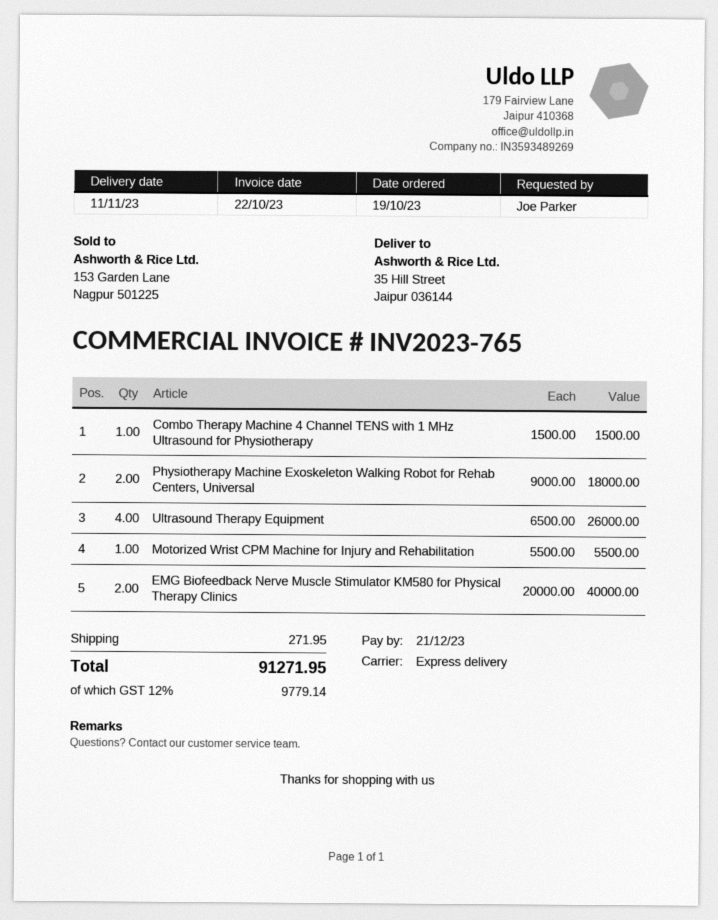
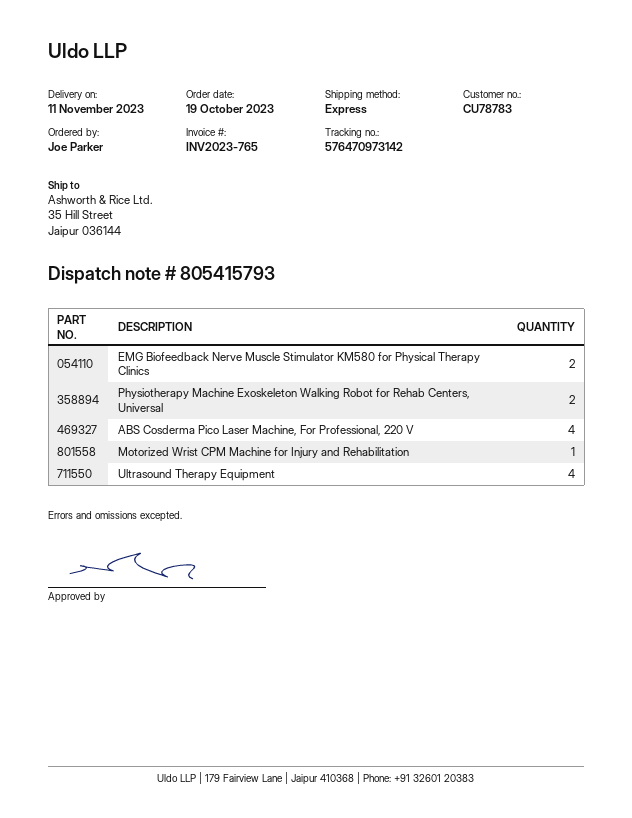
Combo Therapy Machine 4 Channel TENS with 1 MHz Ultrasound for Physiotherapy: 1 -> none
ABS Cosderma Pico Laser Machine, For Professional, 220 V: none -> 4

